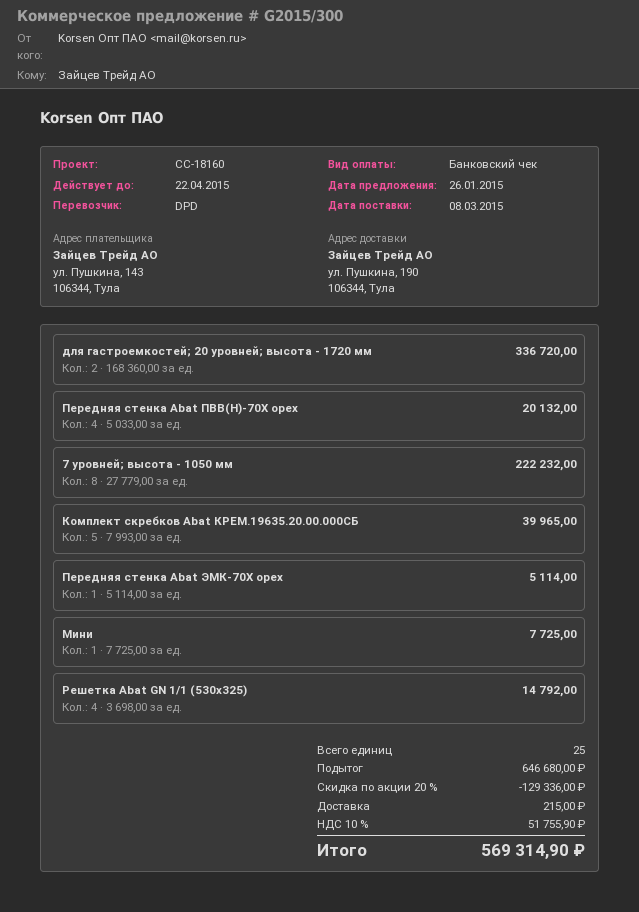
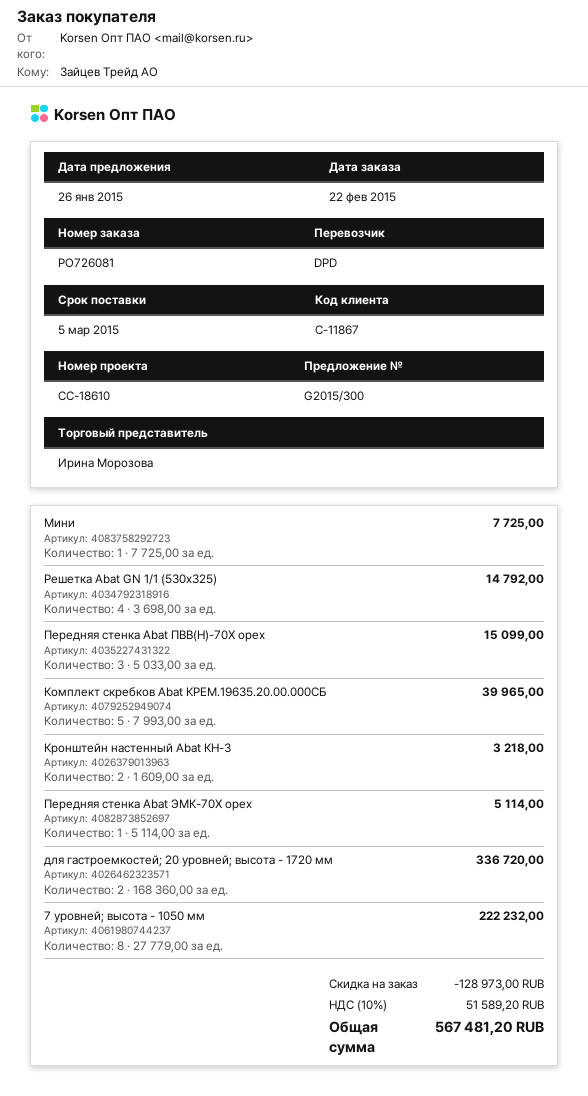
delivery date: 2015-03-08 -> 2015-03-05
reference: CC-18160 -> CC-18610
Передняя стенка Abat ПВВ(Н)-70Х орех: 4 x 5033.00 = 20132.00 -> 3 x 5033.00 = 15099.00
Кронштейн настенный Abat КН-3: none -> 2 x 1609.00 = 3218.00
discount: 129336.00 -> 128973.00
shipping: 215.00 -> none
tax: 10% = 51755.90 -> 10% = 51589.20
total: 569314.90 -> 567481.20

